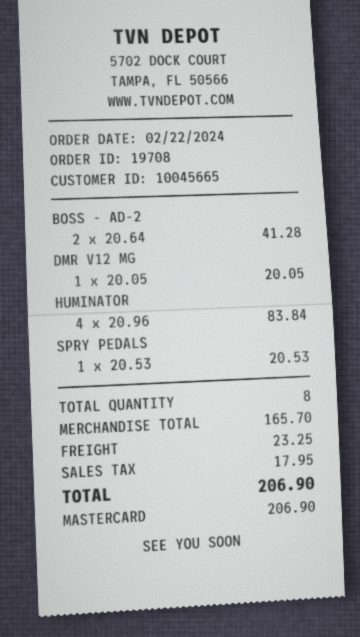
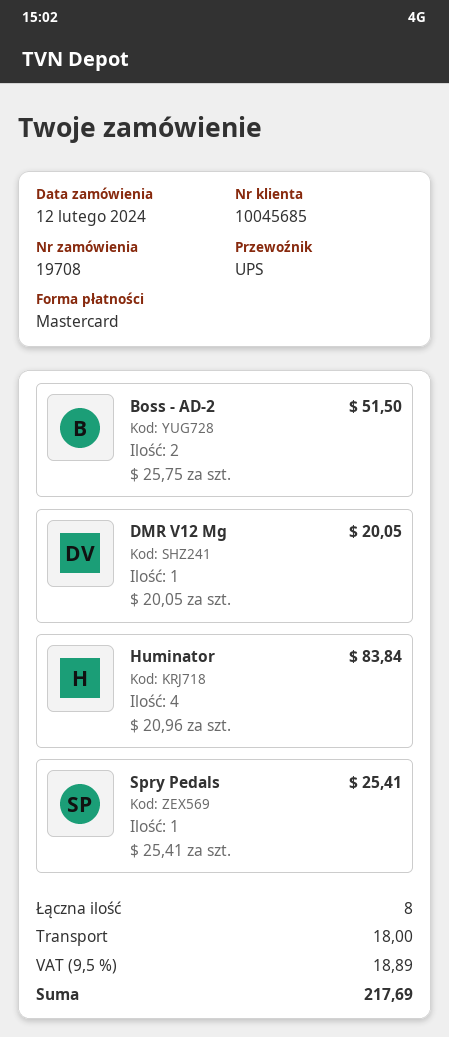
order date: 2024-02-22 -> 2024-02-12
customer number: 10045665 -> 10045685
BOSS - AD-2: 2 x 20.64 = 41.28 -> 2 x 25.75 = 51.50
SPRY PEDALS: 1 x 20.53 = 20.53 -> 1 x 25.41 = 25.41
shipping: 23.25 -> 18.00
tax: 17.95 -> 18.89
total: 206.90 -> 217.69

